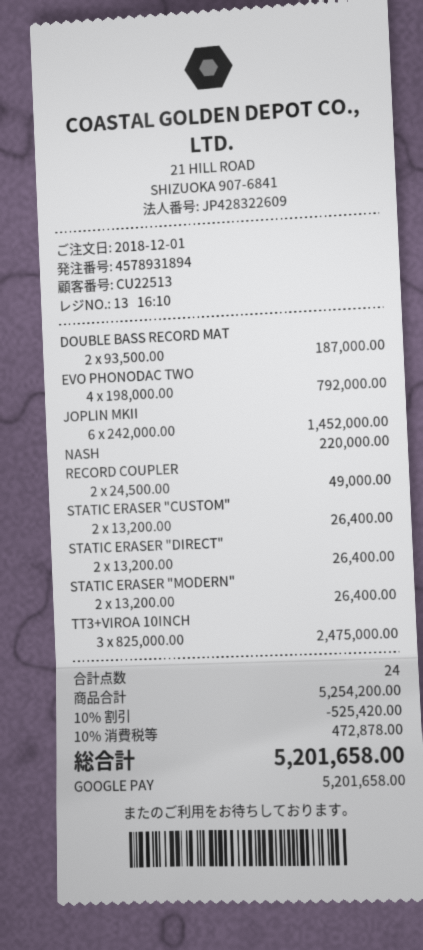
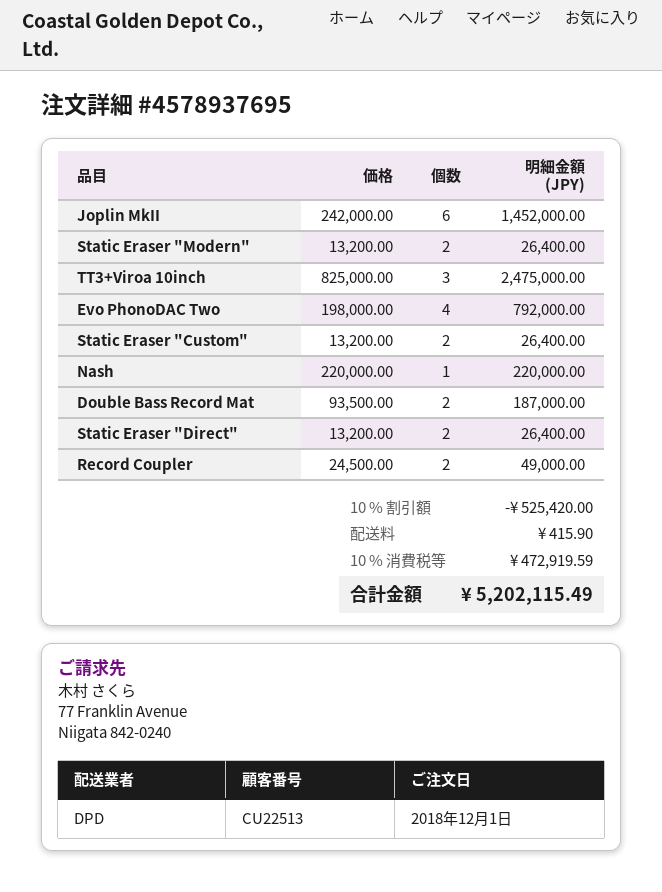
order number: 4578931894 -> 4578937695
shipping: none -> 415.90
tax: 10% = 472878.00 -> 10% = 472919.59
total: 5201658.00 -> 5202115.49

